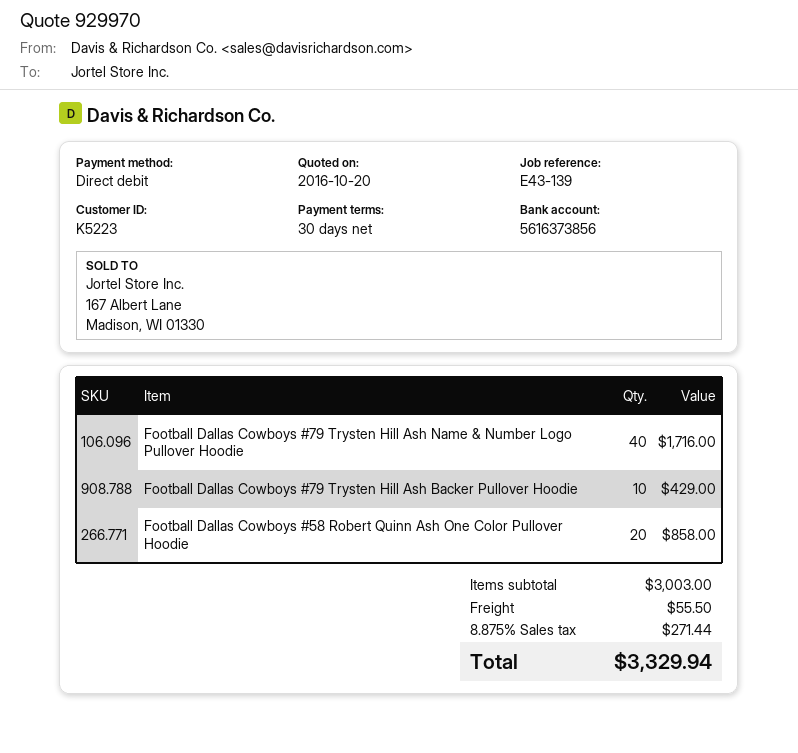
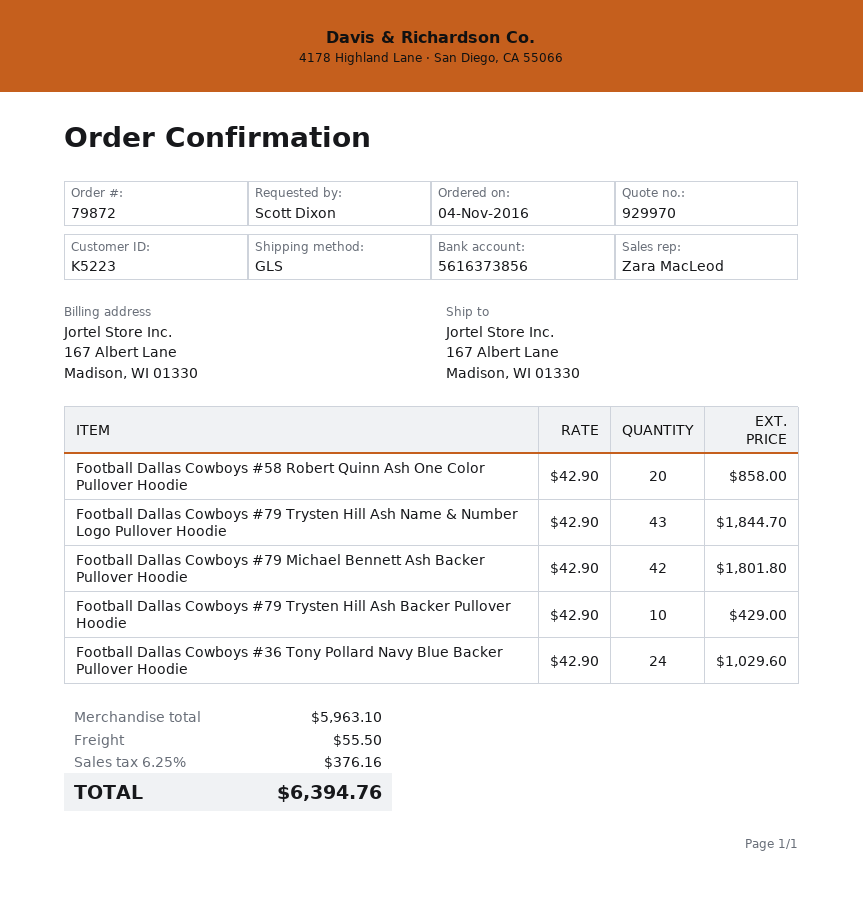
Football Dallas Cowboys #79 Trysten Hill Ash Name & Number Logo Pullover Hoodie: 40 for 1716.00 -> 43 for 1844.70
Football Dallas Cowboys #79 Michael Bennett Ash Backer Pullover Hoodie: none -> 42 for 1801.80
Football Dallas Cowboys #36 Tony Pollard Navy Blue Backer Pullover Hoodie: none -> 24 for 1029.60
subtotal: 3003.00 -> 5963.10
tax: 8.875% = 271.44 -> 6.25% = 376.16
total: 3329.94 -> 6394.76

